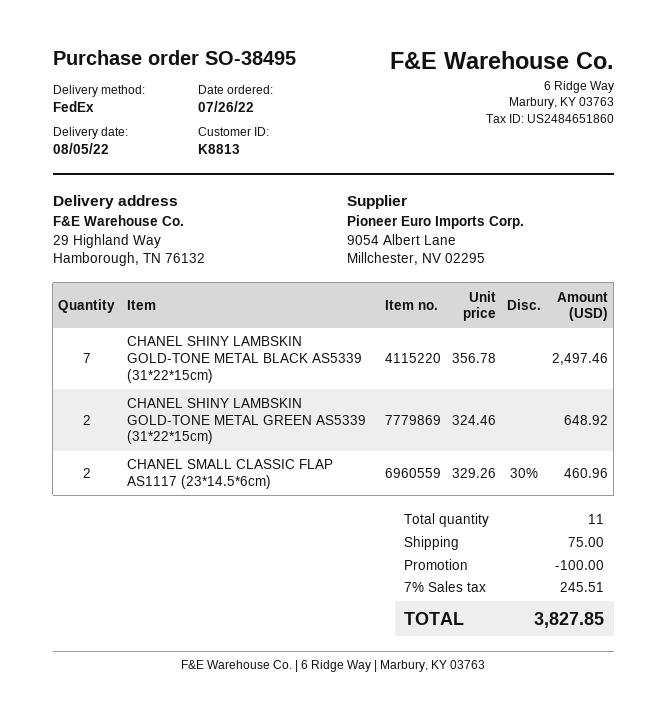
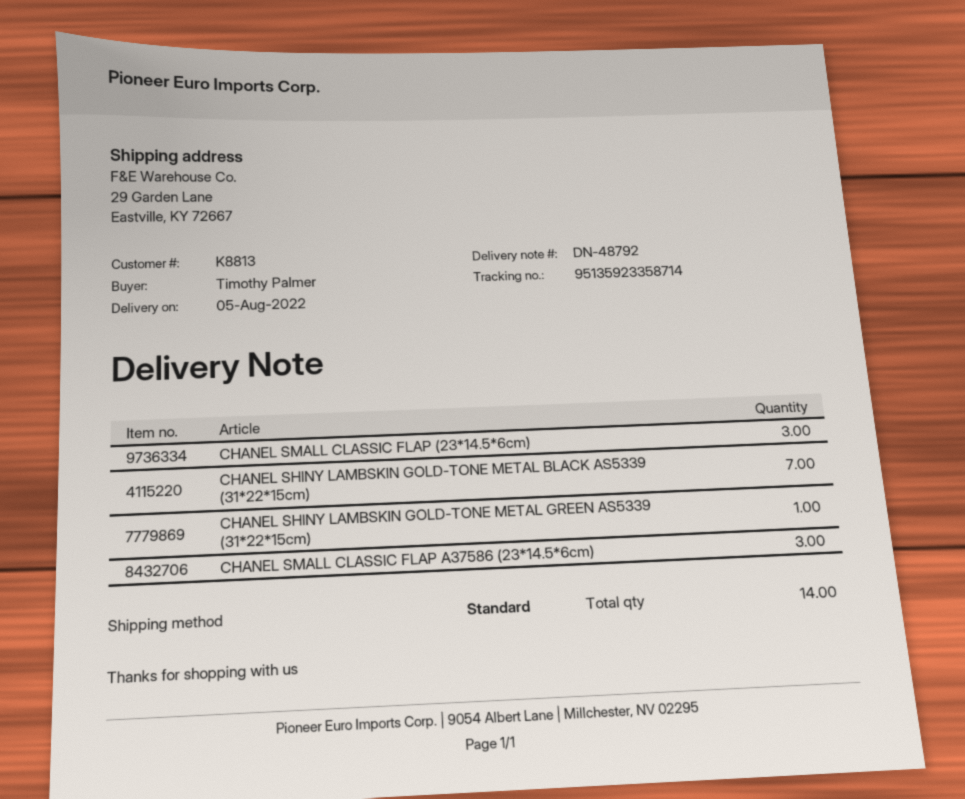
shipping method: FedEx -> standard
ship to: 29 Highland Way, Hamborough, TN 76132 -> 29 Garden Lane, Eastville, KY 72667
CHANEL SHINY LAMBSKIN GOLD-TONE METAL GREEN AS5339 (31*22*15cm): 2 -> 1
CHANEL SMALL CLASSIC FLAP AS1117 (23*14.5*6cm): 2 -> none
CHANEL SMALL CLASSIC FLAP (23*14.5*6cm): none -> 3
CHANEL SMALL CLASSIC FLAP A37586 (23*14.5*6cm): none -> 3
total quantity: 11 -> 14

